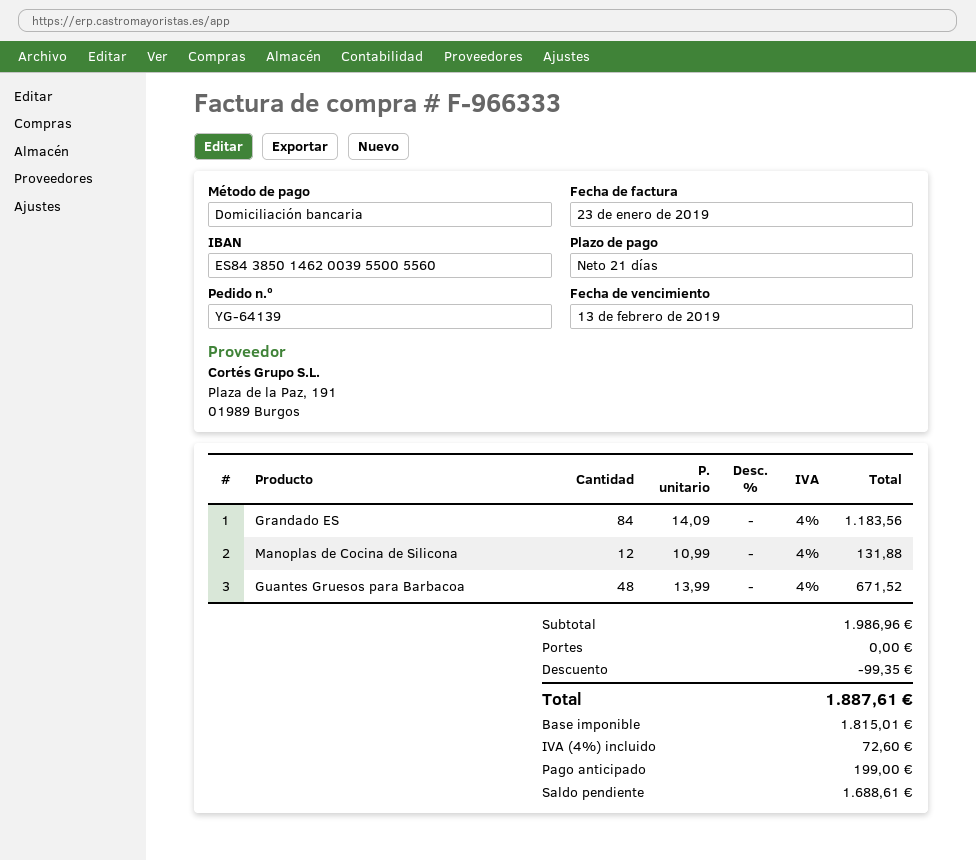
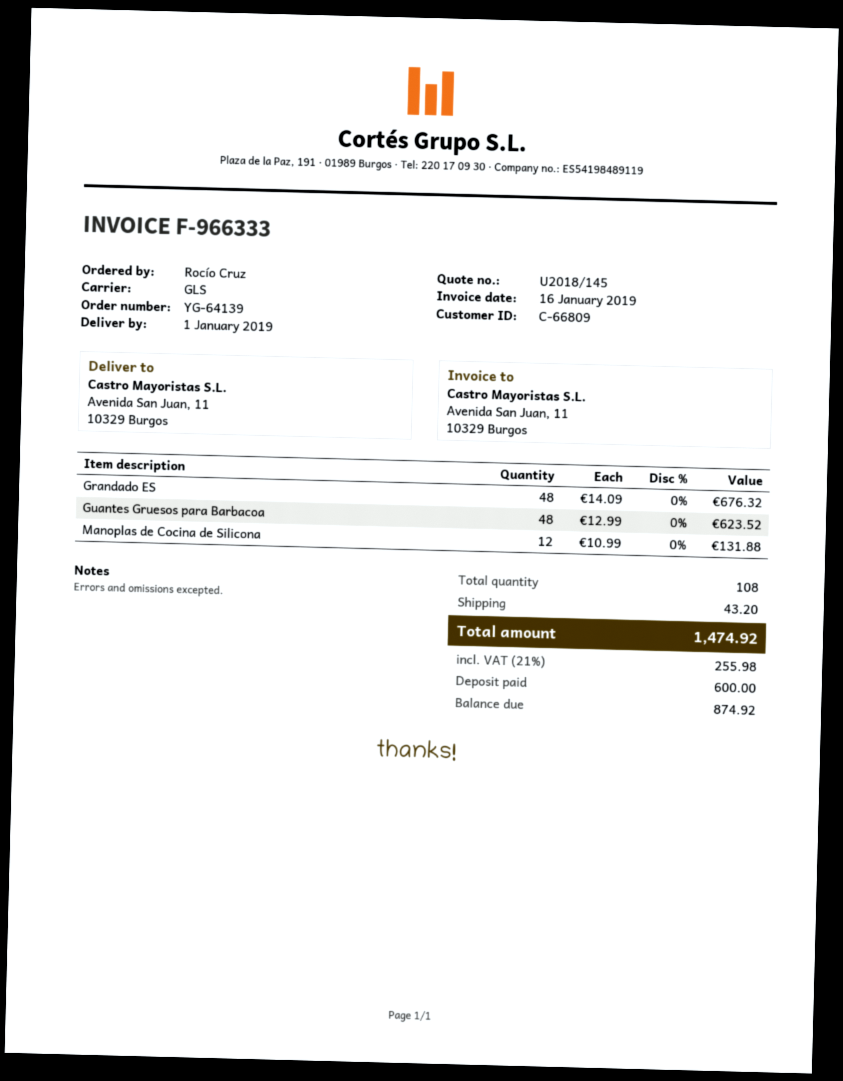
invoice date: 2019-01-23 -> 2019-01-16
Grandado ES: 84 x 14.09 = 1183.56 -> 48 x 14.09 = 676.32
Guantes Gruesos para Barbacoa: 48 x 13.99 = 671.52 -> 48 x 12.99 = 623.52
discount: 99.35 -> none
shipping: 0.00 -> 43.20
tax: 4% = 72.60 -> 21% = 255.98
total: 1887.61 -> 1474.92
deposit: 199.00 -> 600.00
balance: 1688.61 -> 874.92

